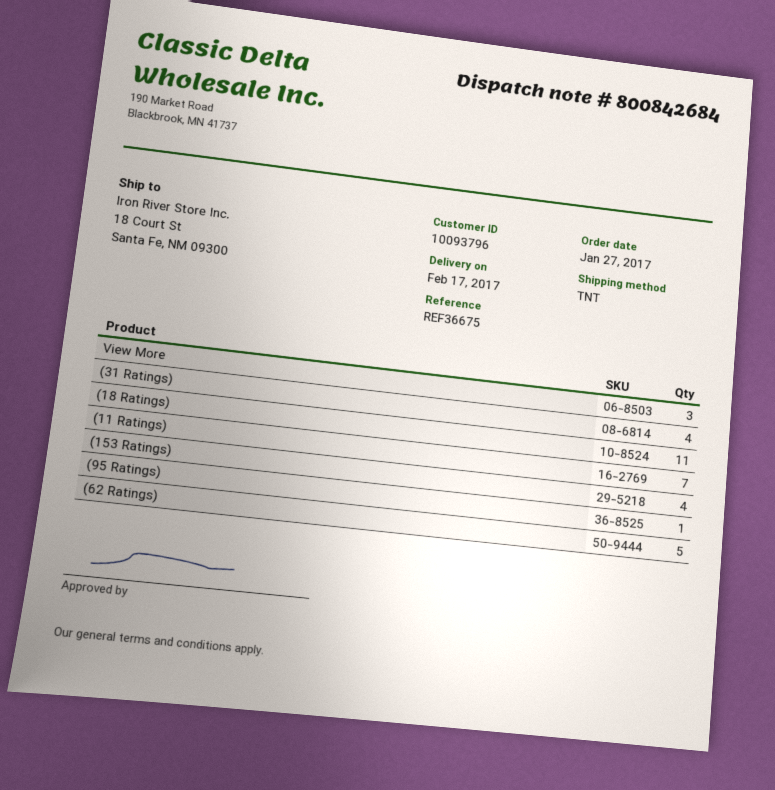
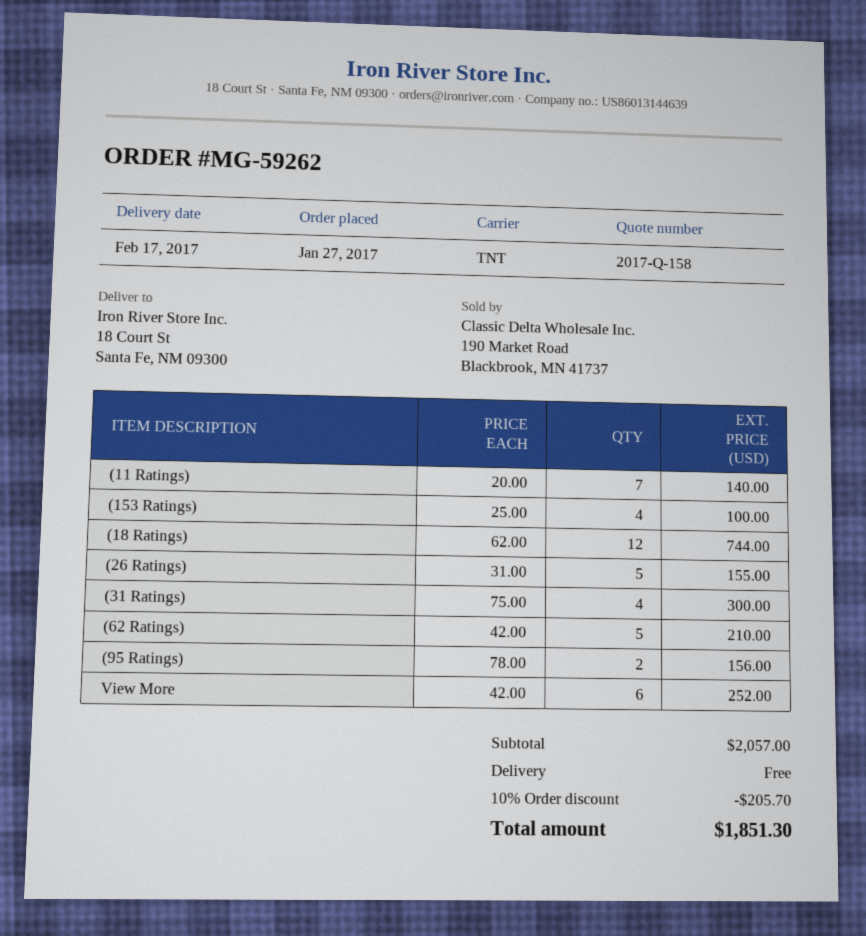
View More: 3 -> 6
(18 Ratings): 11 -> 12
(95 Ratings): 1 -> 2
(26 Ratings): none -> 5

